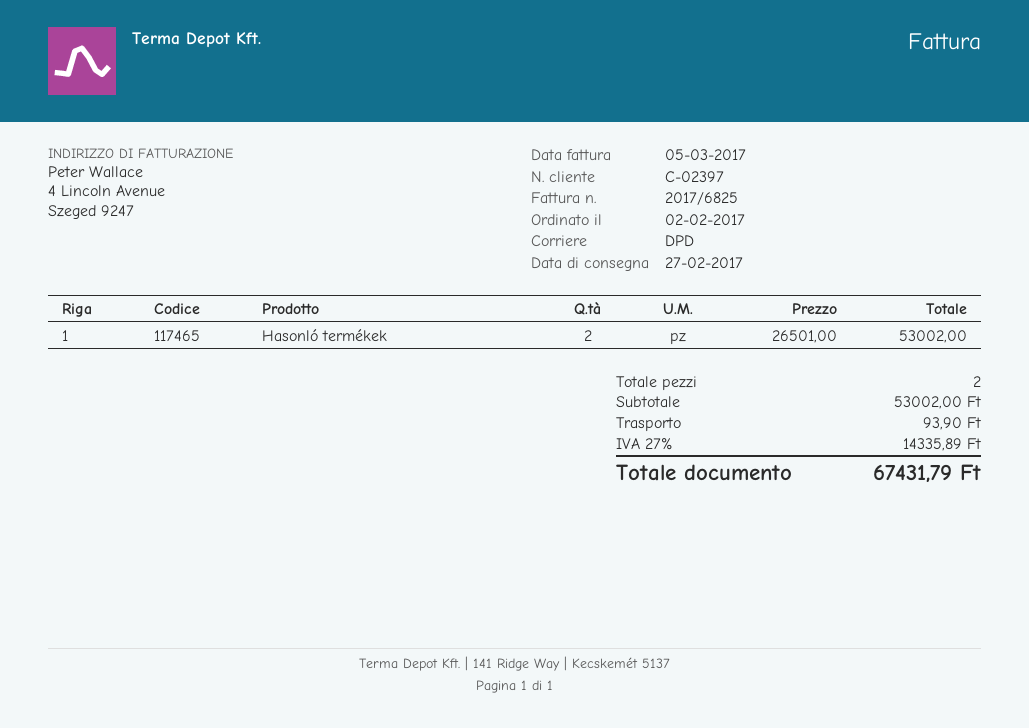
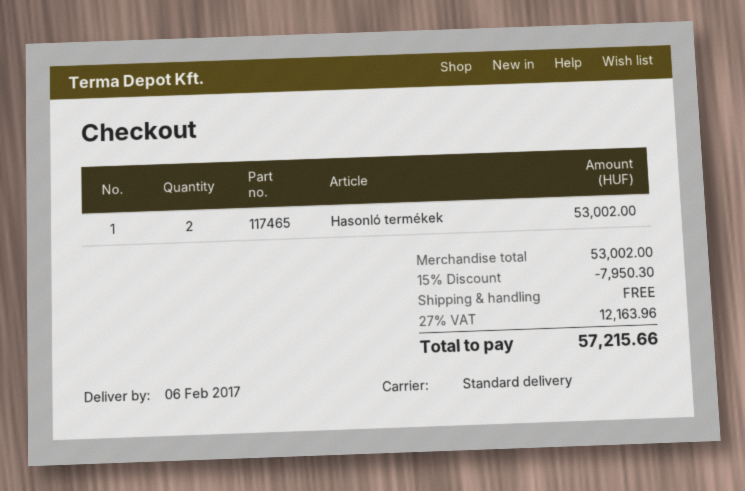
delivery date: 2017-02-27 -> 2017-02-06
shipping method: DPD -> standard
discount: none -> 15% = 7950.30
shipping: 93.90 -> 0.00
tax: 27% = 14335.89 -> 27% = 12163.96
total: 67431.79 -> 57215.66

